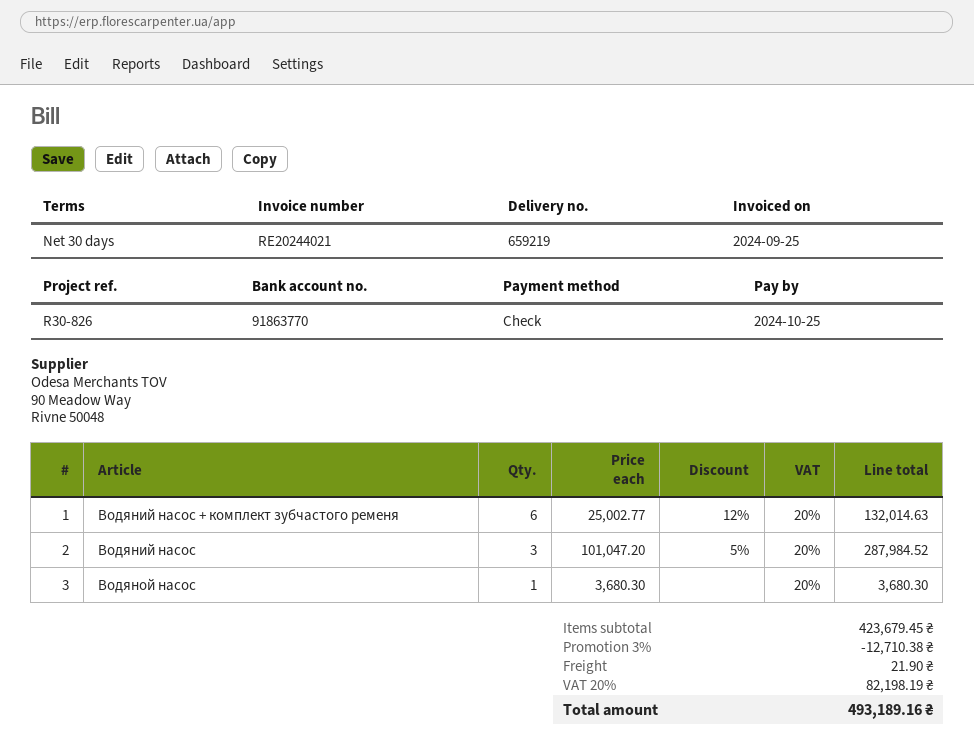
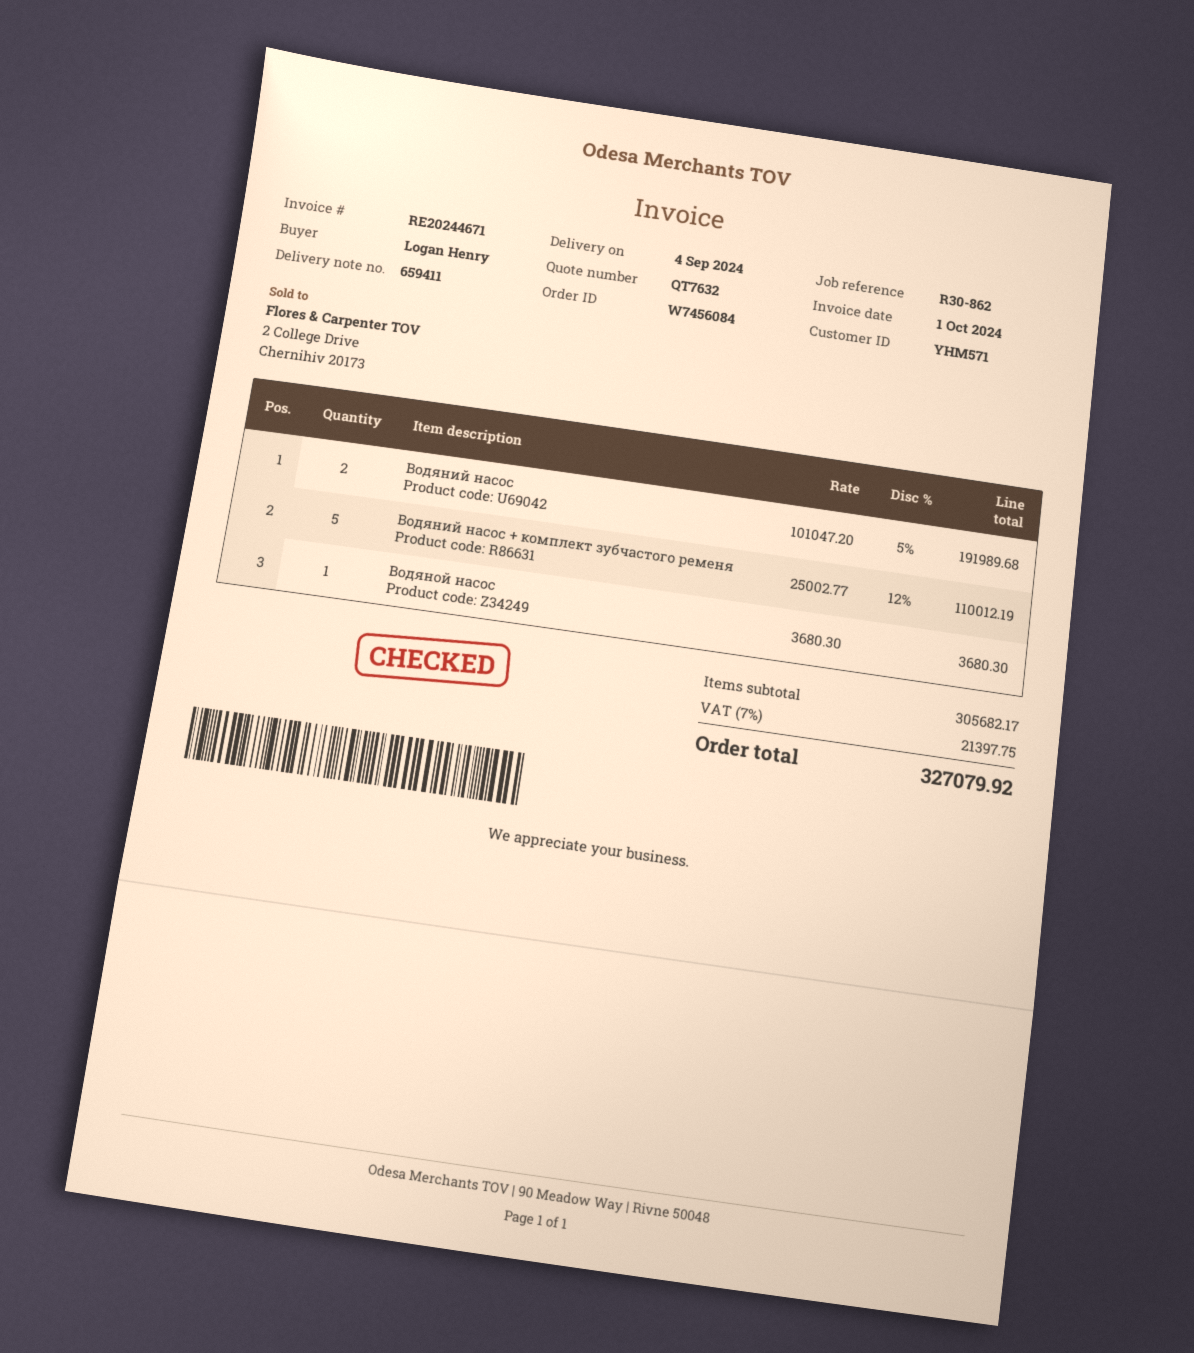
delivery note number: 659219 -> 659411
invoice number: RE20244021 -> RE20244671
invoice date: 2024-09-25 -> 2024-10-01
reference: R30-826 -> R30-862
Водяний насос + комплект зубчастого ременя: 6 x 25002.77 - 12% = 132014.63 -> 5 x 25002.77 - 12% = 110012.19
Водяний насос: 3 x 101047.20 - 5% = 287984.52 -> 2 x 101047.20 - 5% = 191989.68
subtotal: 423679.45 -> 305682.17
discount: 3% = 12710.38 -> none
shipping: 21.90 -> none
tax: 20% = 82198.19 -> 7% = 21397.75
total: 493189.16 -> 327079.92

